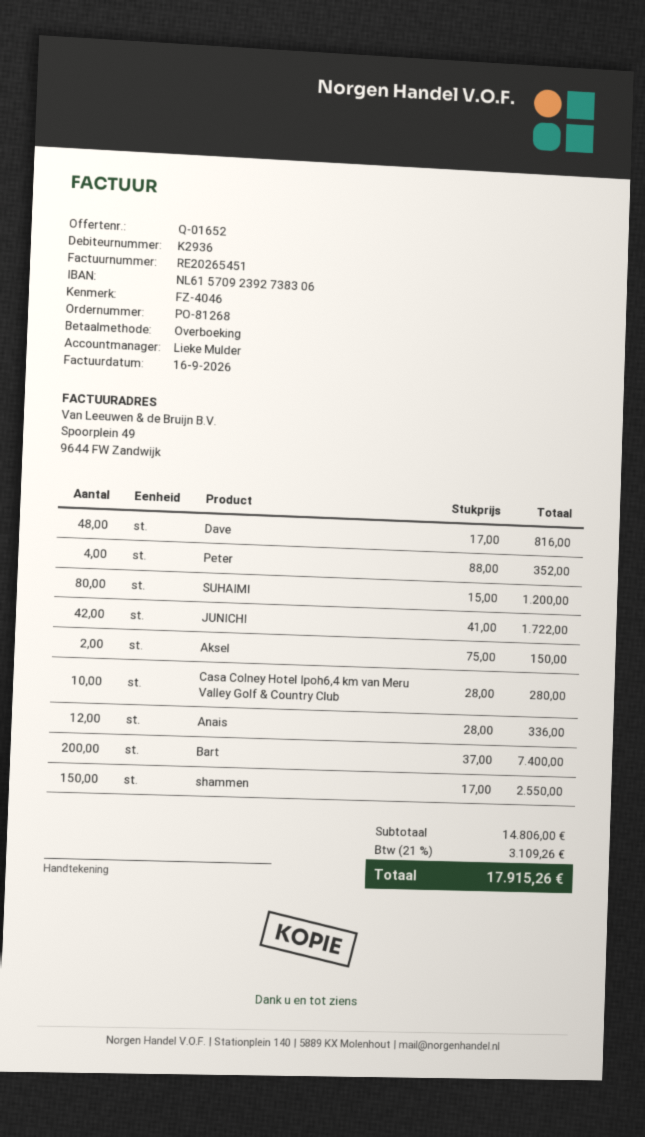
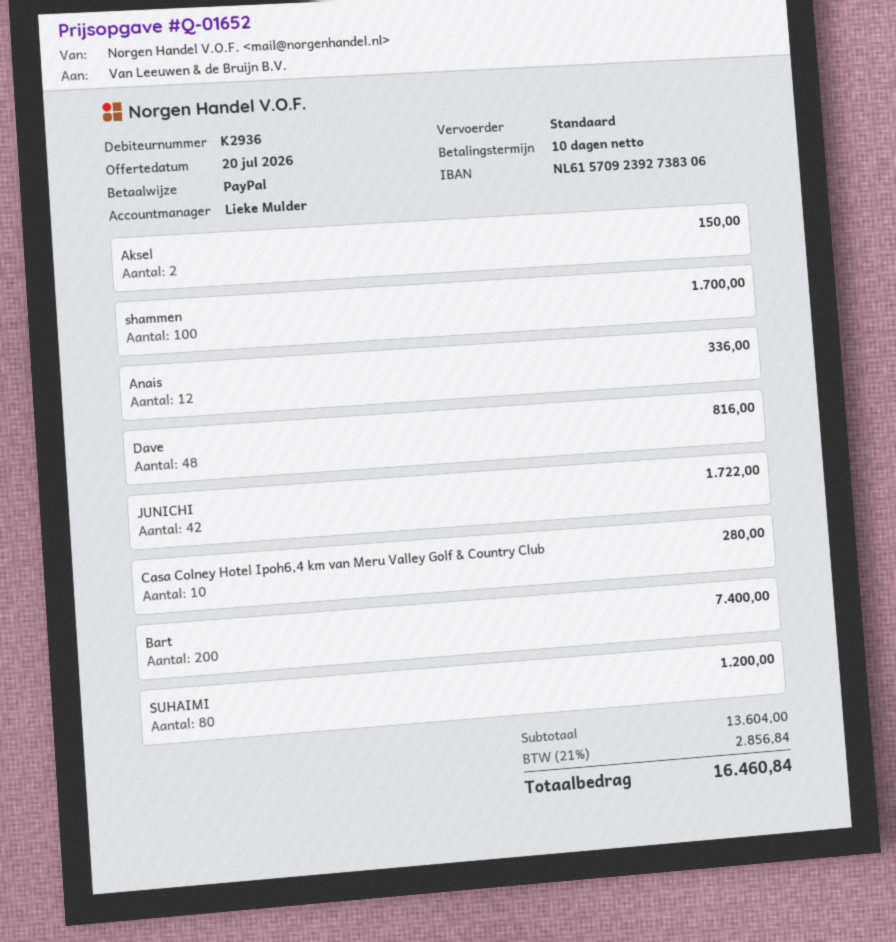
payment method: bank transfer -> PayPal
Peter: 4 for 352.00 -> none
shammen: 150 for 2550.00 -> 100 for 1700.00
subtotal: 14806.00 -> 13604.00
tax: 21% = 3109.26 -> 21% = 2856.84
total: 17915.26 -> 16460.84

